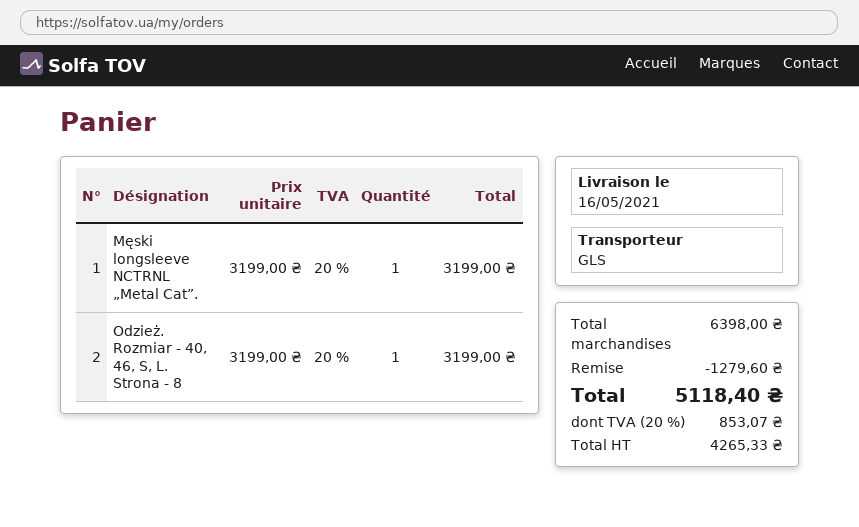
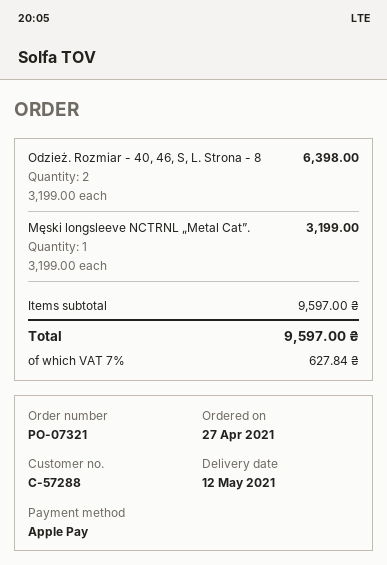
delivery date: 2021-05-16 -> 2021-05-12
Odzież. Rozmiar - 40, 46, S, L. Strona - 8: 1 x 3199.00 = 3199.00 -> 2 x 3199.00 = 6398.00
subtotal: 6398.00 -> 9597.00
discount: 1279.60 -> none
tax: 20% = 853.07 -> 7% = 627.84
total: 5118.40 -> 9597.00

